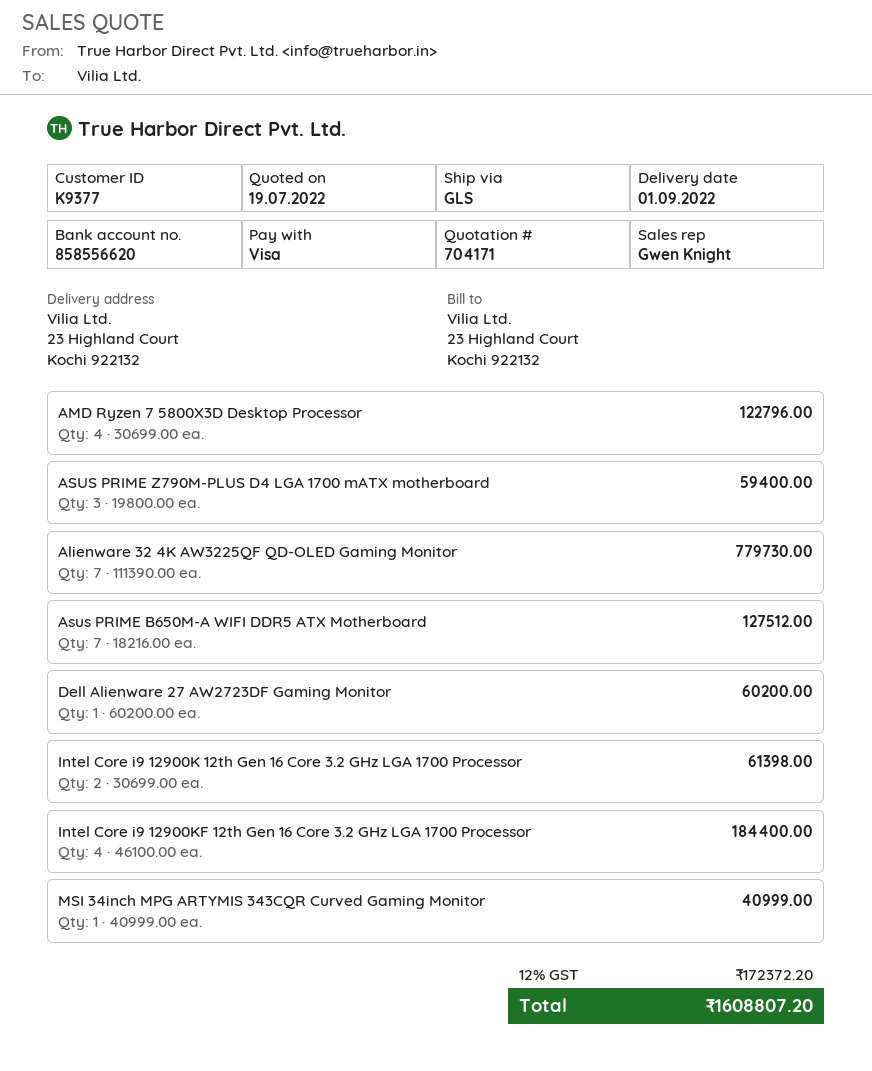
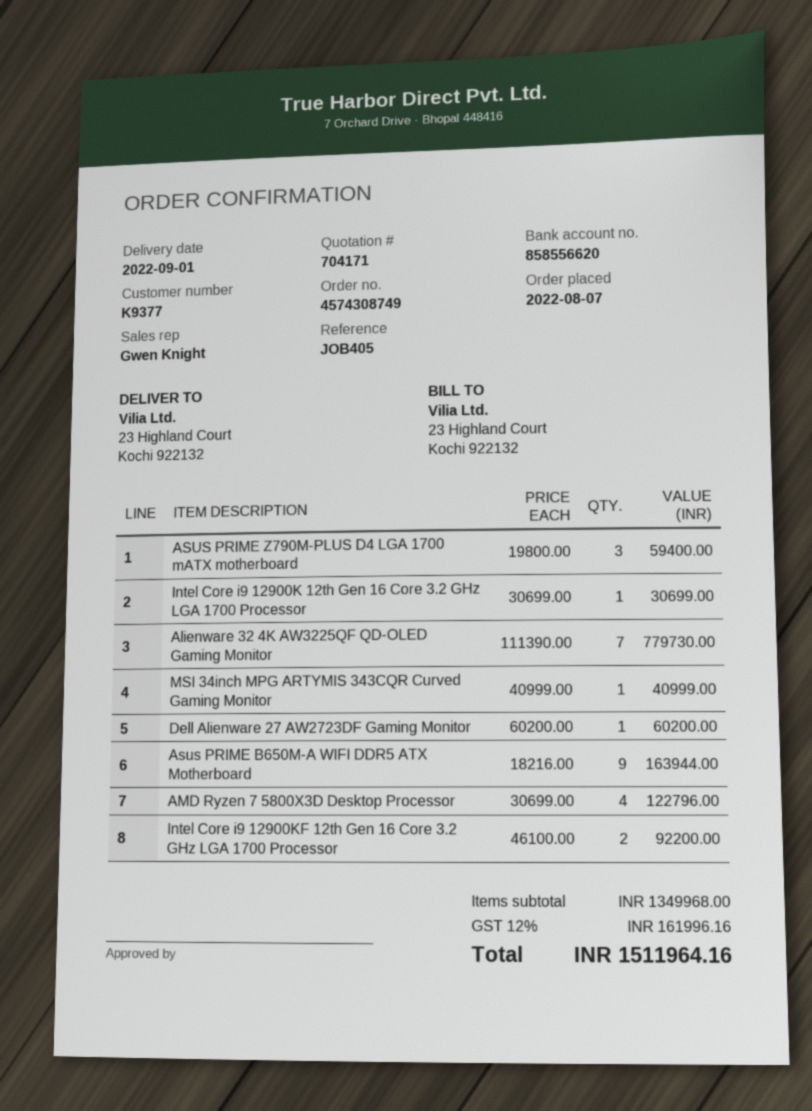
Asus PRIME B650M-A WIFI DDR5 ATX Motherboard: 7 x 18216.00 = 127512.00 -> 9 x 18216.00 = 163944.00
Intel Core i9 12900K 12th Gen 16 Core 3.2 GHz LGA 1700 Processor: 2 x 30699.00 = 61398.00 -> 1 x 30699.00 = 30699.00
Intel Core i9 12900KF 12th Gen 16 Core 3.2 GHz LGA 1700 Processor: 4 x 46100.00 = 184400.00 -> 2 x 46100.00 = 92200.00
tax: 12% = 172372.20 -> 12% = 161996.16
total: 1608807.20 -> 1511964.16

